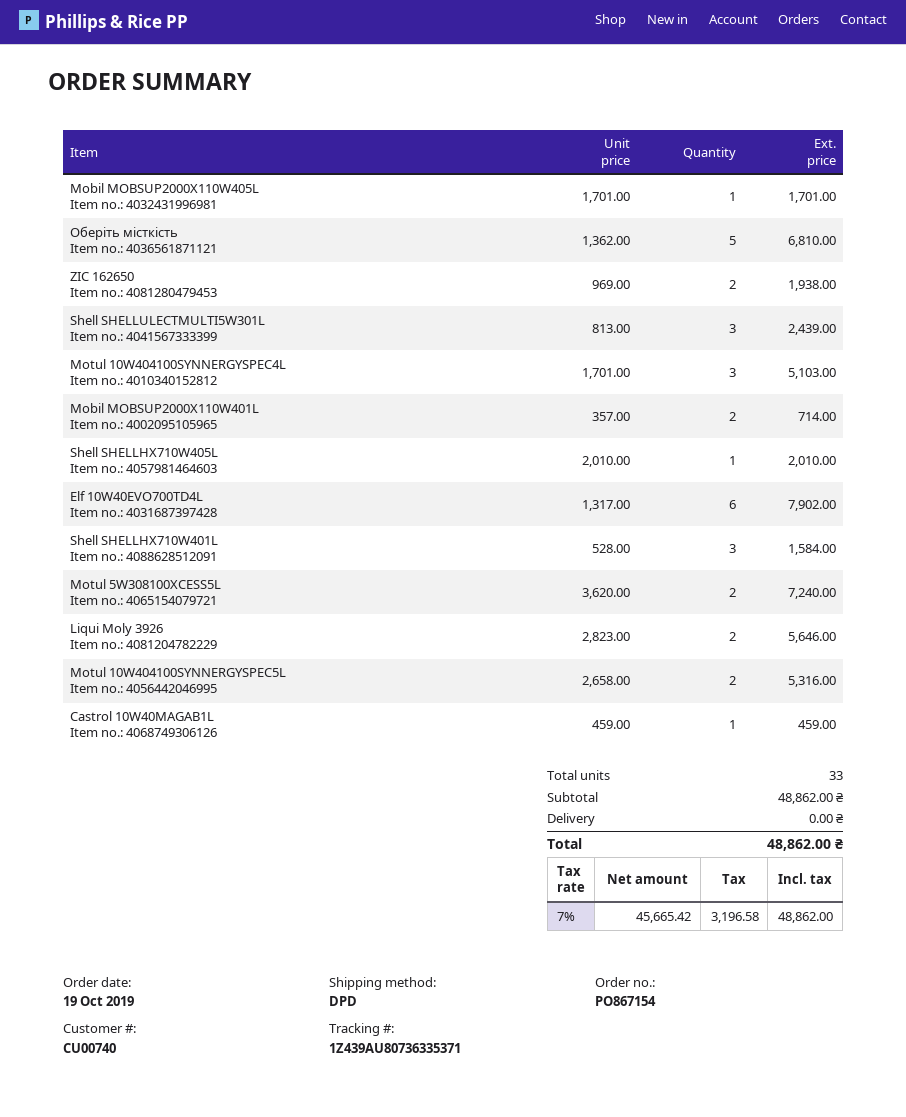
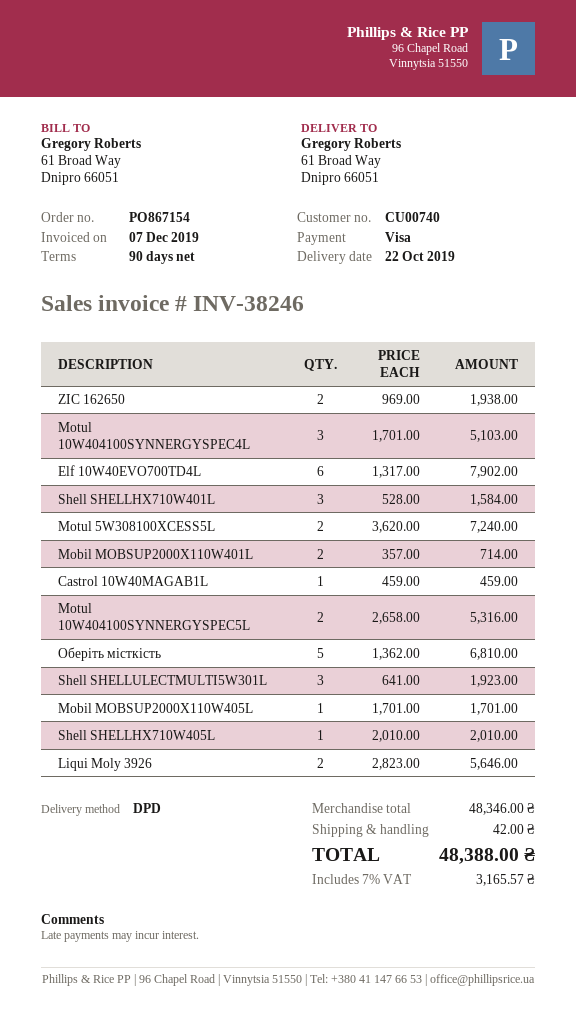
Shell SHELLULECTMULTI5W301L: 3 x 813.00 = 2439.00 -> 3 x 641.00 = 1923.00
subtotal: 48862.00 -> 48346.00
shipping: 0.00 -> 42.00
tax: 7% = 3196.58 -> 7% = 3165.57
total: 48862.00 -> 48388.00

